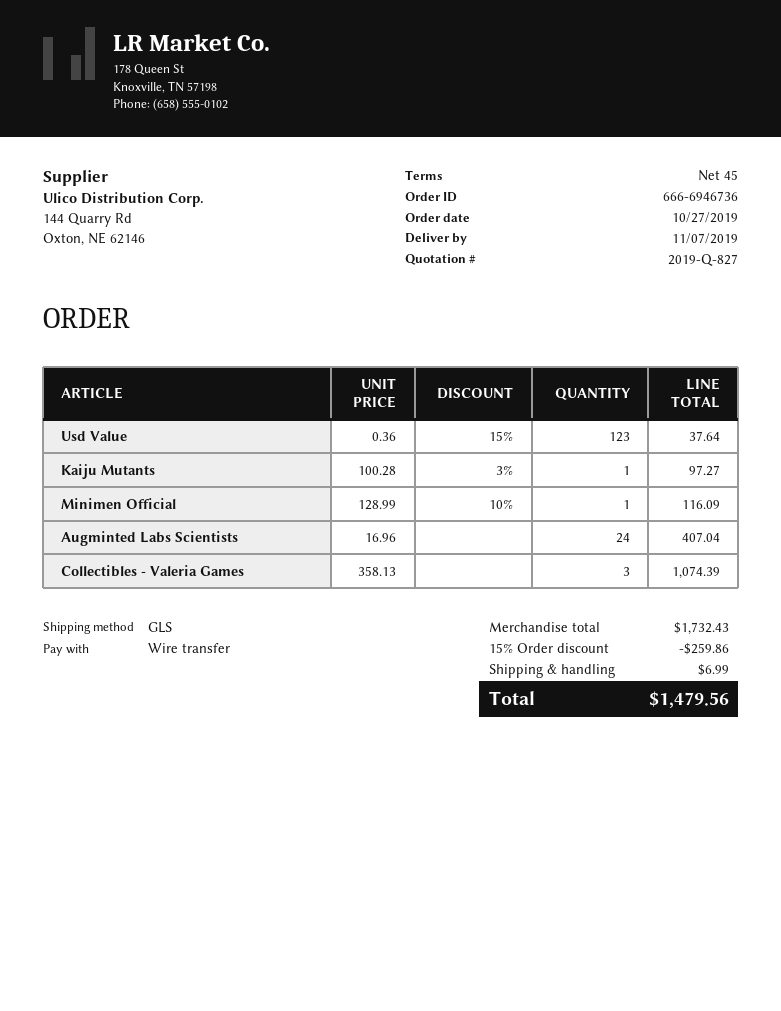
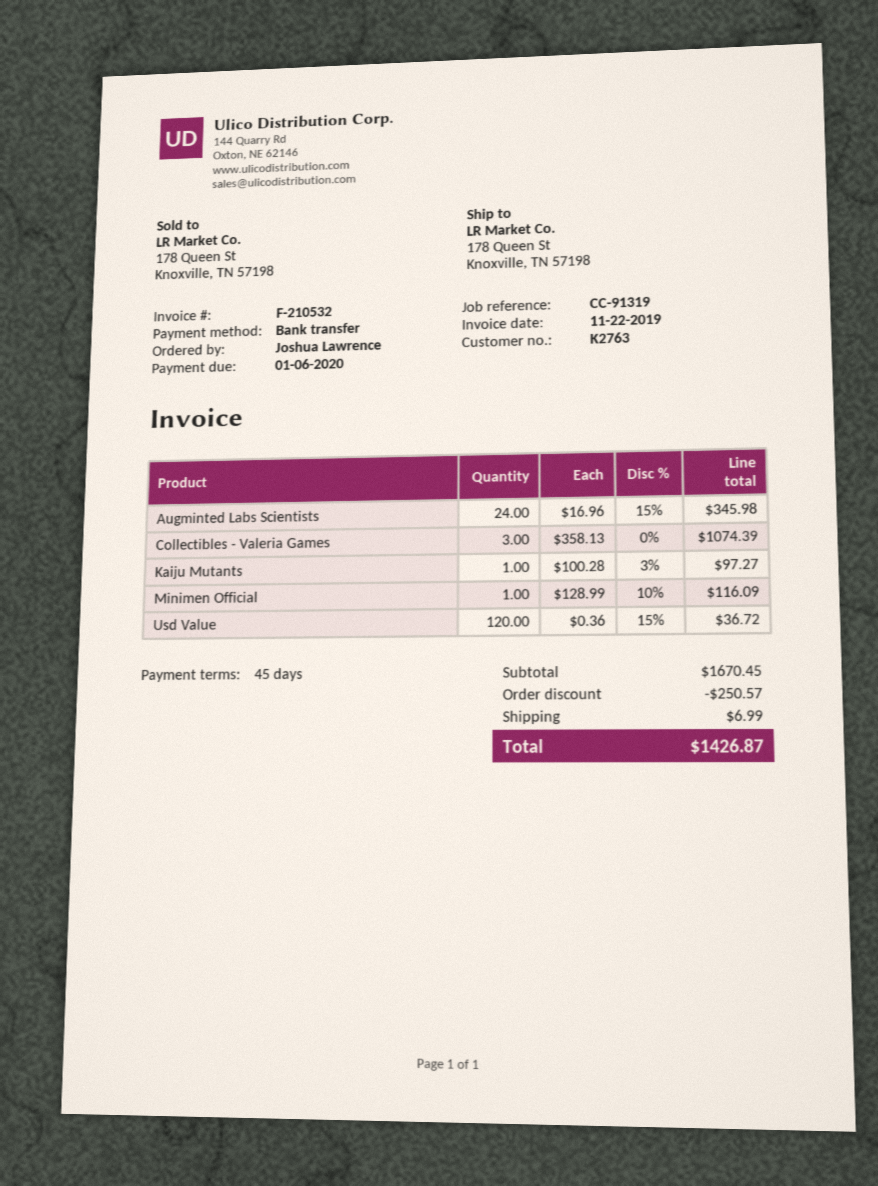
Usd Value: 123 x 0.36 - 15% = 37.64 -> 120 x 0.36 - 15% = 36.72
Augminted Labs Scientists: 24 x 16.96 = 407.04 -> 24 x 16.96 - 15% = 345.98
subtotal: 1732.43 -> 1670.45
discount: 259.86 -> 250.57
total: 1479.56 -> 1426.87

